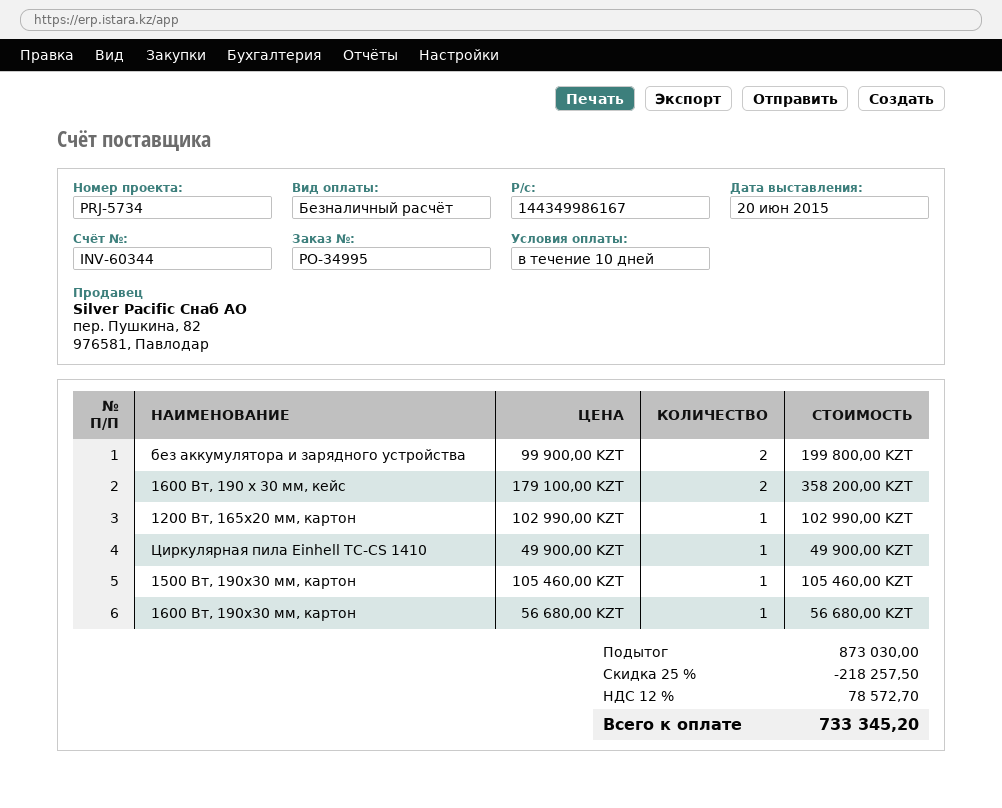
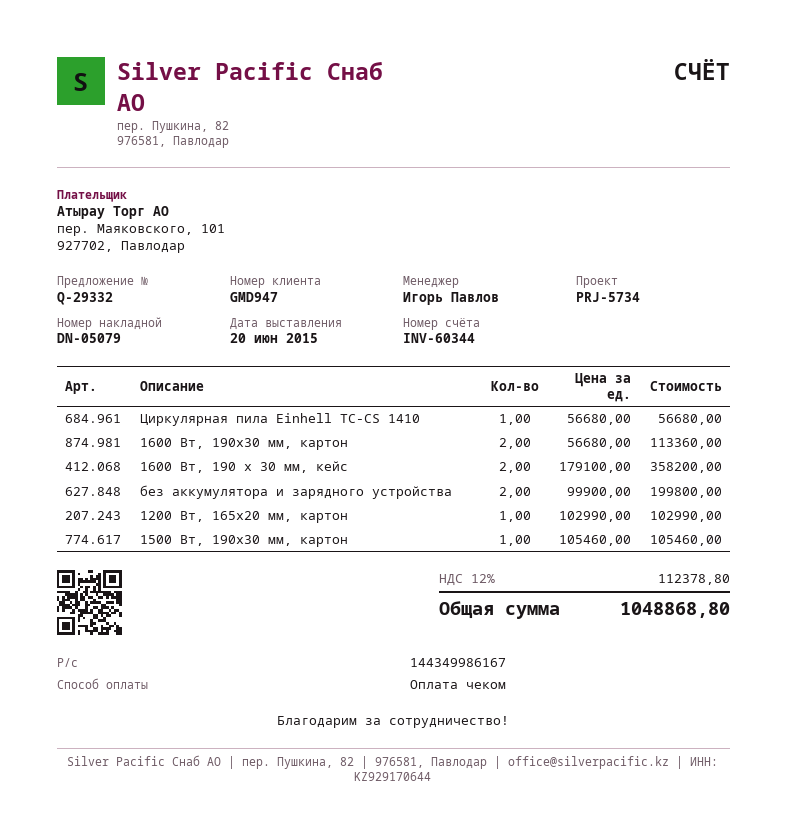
payment method: bank transfer -> cheque
Циркулярная пила Einhell TC-CS 1410: 1 x 49900.00 = 49900.00 -> 1 x 56680.00 = 56680.00
1600 Вт, 190x30 мм, картон: 1 x 56680.00 = 56680.00 -> 2 x 56680.00 = 113360.00
discount: 25% = 218257.50 -> none
tax: 12% = 78572.70 -> 12% = 112378.80
total: 733345.20 -> 1048868.80

